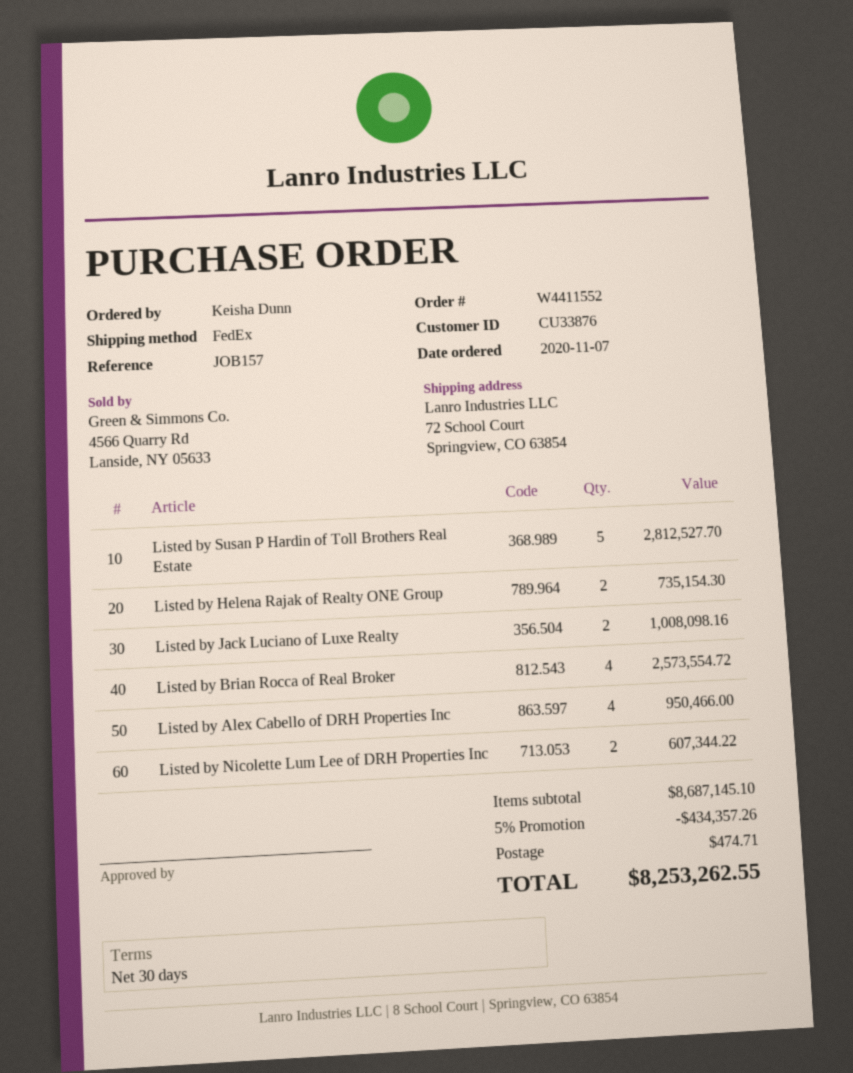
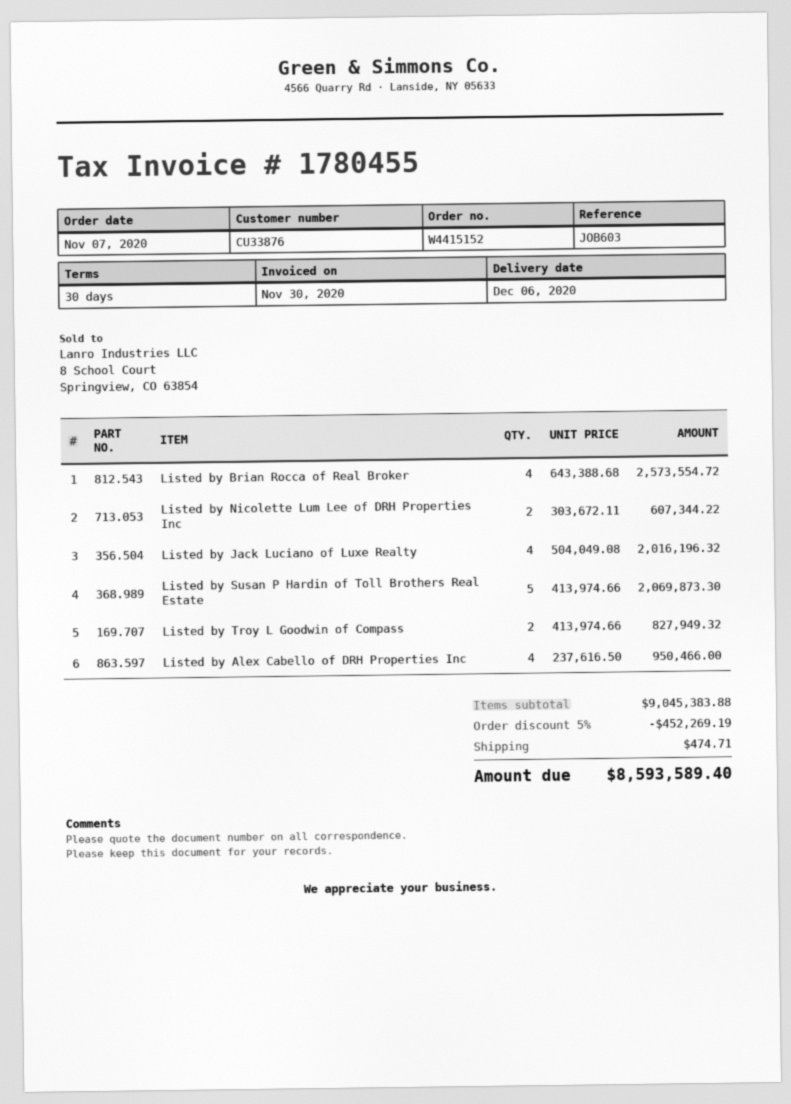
order number: W4411552 -> W4415152
reference: JOB157 -> JOB603
Listed by Susan P Hardin of Toll Brothers Real Estate: 5 for 2812527.70 -> 5 for 2069873.30
Listed by Helena Rajak of Realty ONE Group: 2 for 735154.30 -> none
Listed by Jack Luciano of Luxe Realty: 2 for 1008098.16 -> 4 for 2016196.32
Listed by Troy L Goodwin of Compass: none -> 2 for 827949.32
subtotal: 8687145.10 -> 9045383.88
discount: 5% = 434357.26 -> 5% = 452269.19
total: 8253262.55 -> 8593589.40

